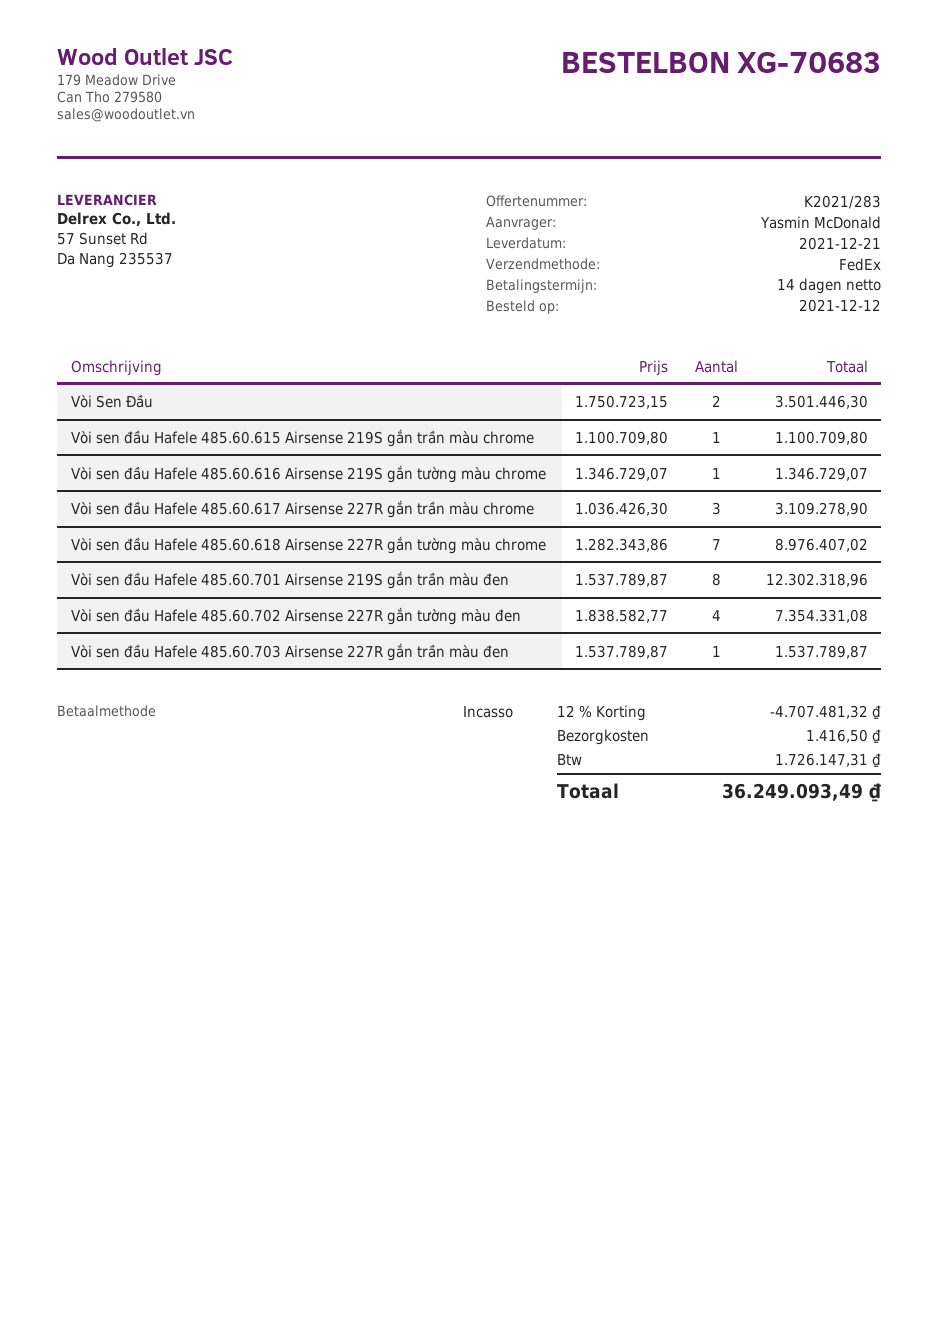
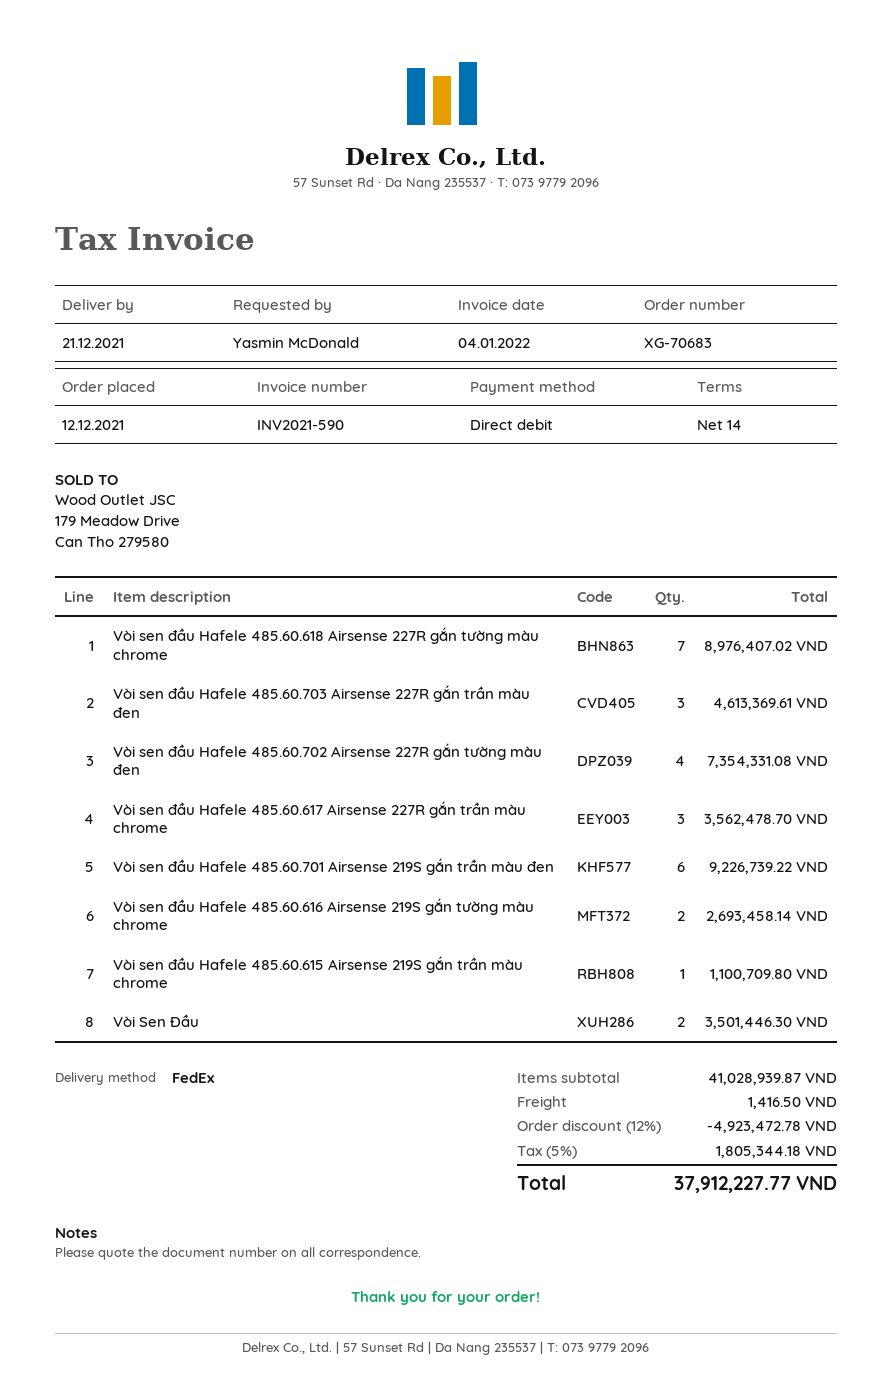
Vòi sen đầu Hafele 485.60.616 Airsense 219S gắn tường màu chrome: 1 for 1346729.07 -> 2 for 2693458.14
Vòi sen đầu Hafele 485.60.617 Airsense 227R gắn trần màu chrome: 3 for 3109278.90 -> 3 for 3562478.70
Vòi sen đầu Hafele 485.60.701 Airsense 219S gắn trần màu đen: 8 for 12302318.96 -> 6 for 9226739.22
Vòi sen đầu Hafele 485.60.703 Airsense 227R gắn trần màu đen: 1 for 1537789.87 -> 3 for 4613369.61
discount: 12% = 4707481.32 -> 12% = 4923472.78
tax: 1726147.31 -> 1805344.18
total: 36249093.49 -> 37912227.77

